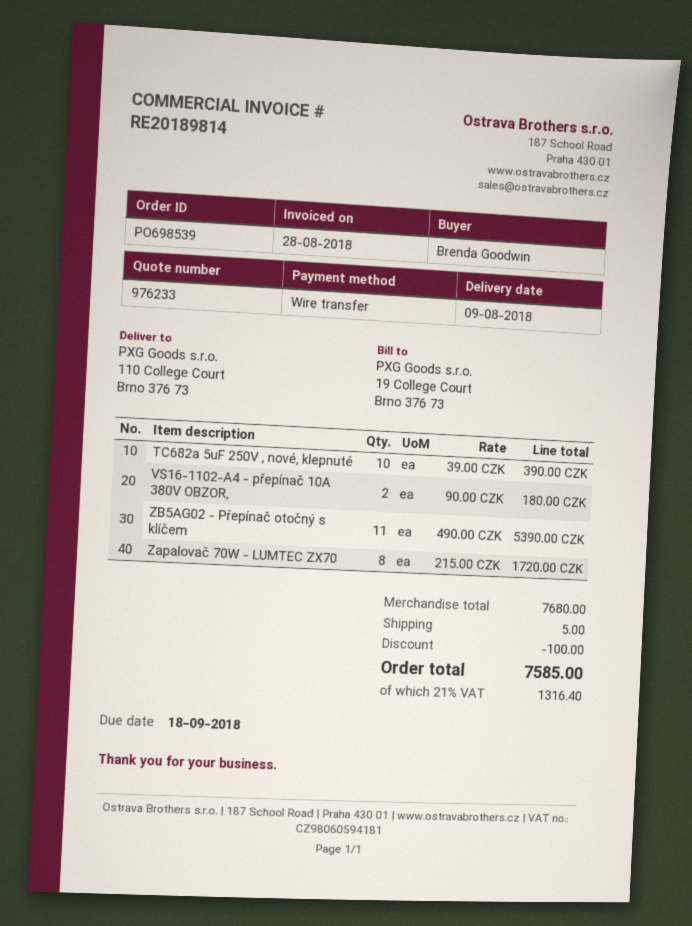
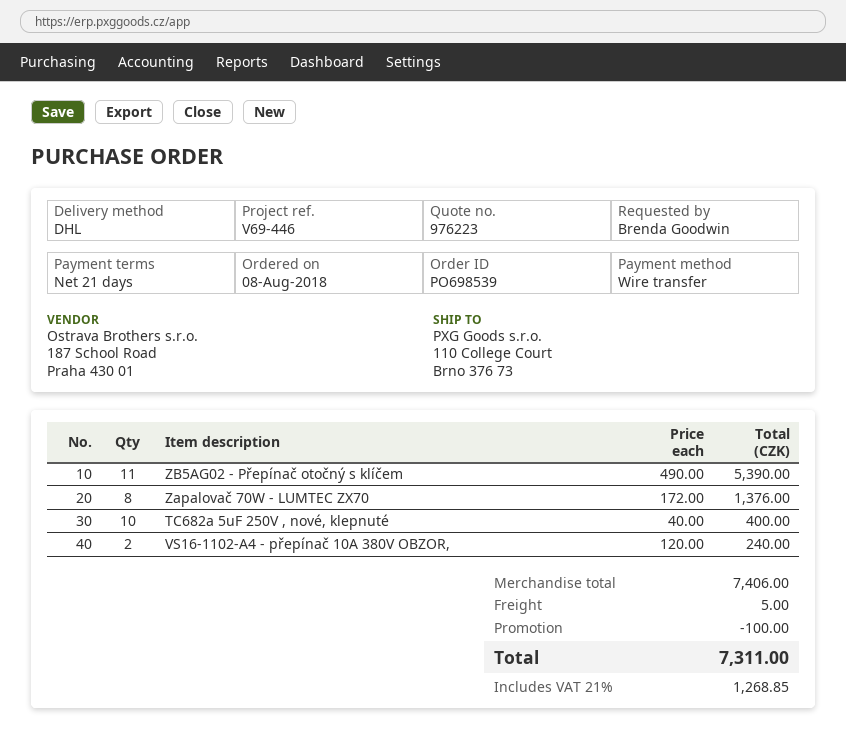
quote number: 976233 -> 976223
TC682a 5uF 250V , nové, klepnuté: 10 x 39.00 = 390.00 -> 10 x 40.00 = 400.00
VS16-1102-A4 - přepínač 10A 380V OBZOR,: 2 x 90.00 = 180.00 -> 2 x 120.00 = 240.00
Zapalovač 70W - LUMTEC ZX70: 8 x 215.00 = 1720.00 -> 8 x 172.00 = 1376.00
subtotal: 7680.00 -> 7406.00
tax: 21% = 1316.40 -> 21% = 1268.85
total: 7585.00 -> 7311.00

